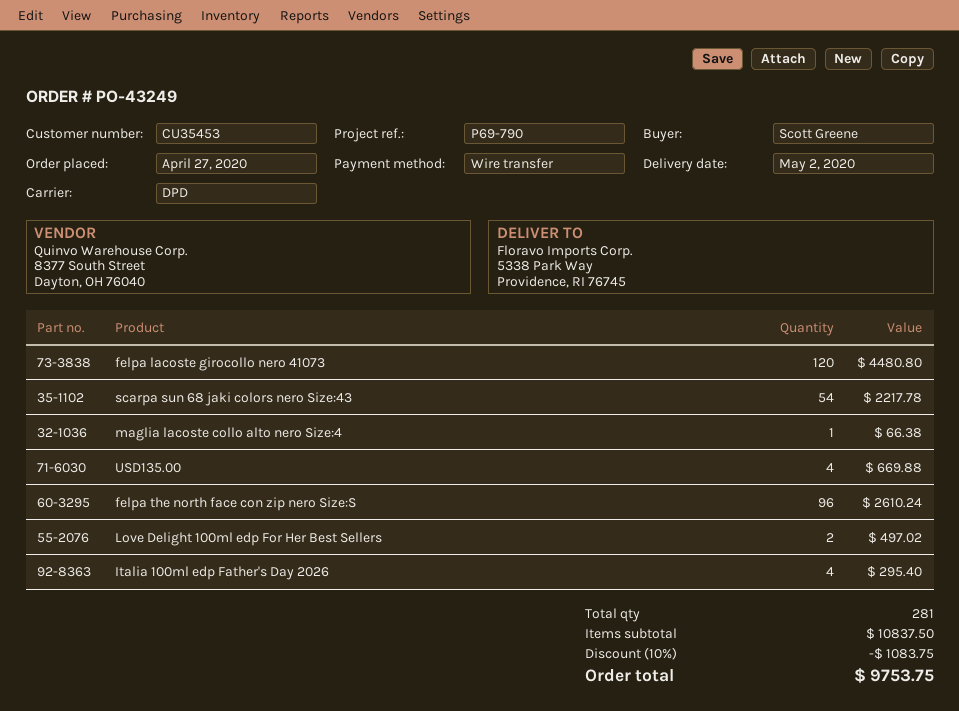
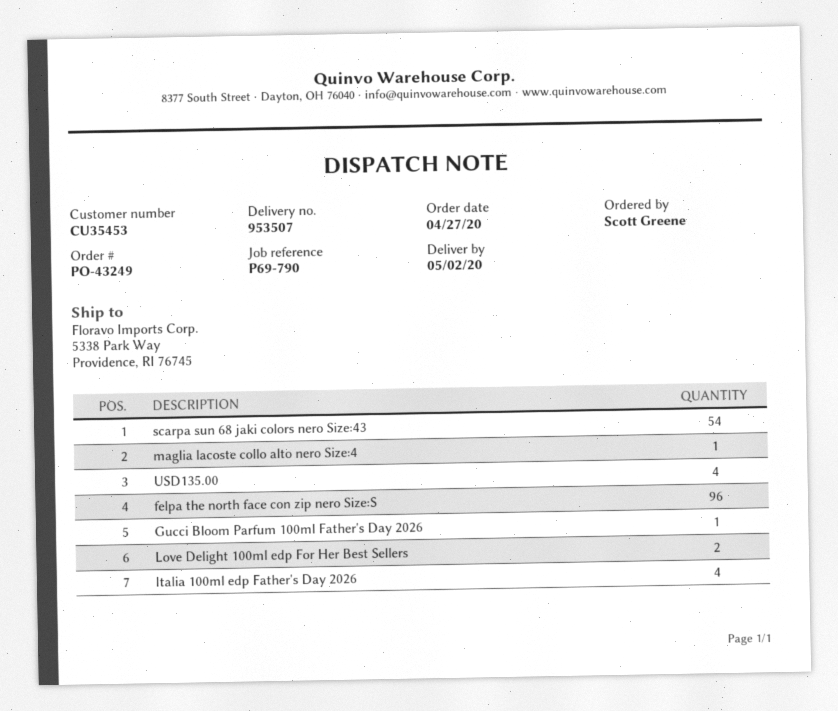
felpa lacoste girocollo nero 41073: 120 -> none
Gucci Bloom Parfum 100ml Father's Day 2026: none -> 1

